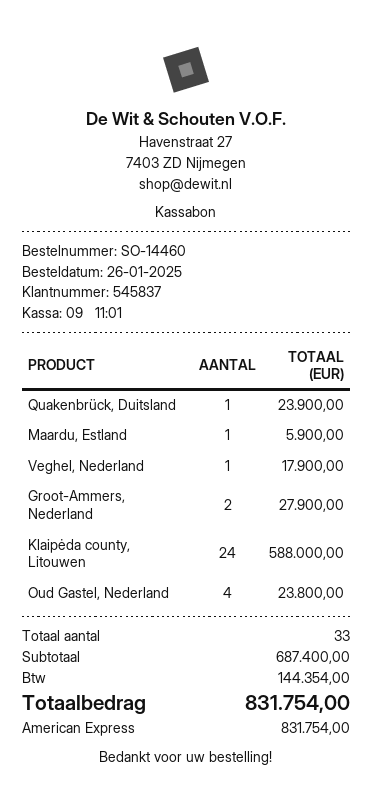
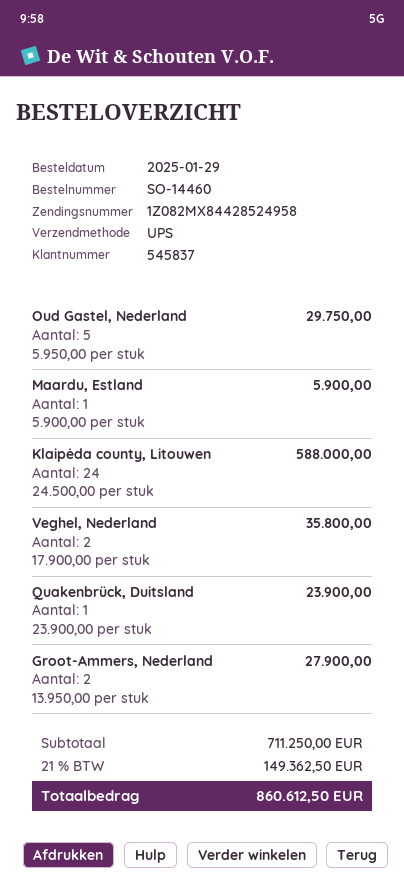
order date: 2025-01-26 -> 2025-01-29
Veghel, Nederland: 1 for 17900.00 -> 2 for 35800.00
Oud Gastel, Nederland: 4 for 23800.00 -> 5 for 29750.00
subtotal: 687400.00 -> 711250.00
tax: 144354.00 -> 149362.50
total: 831754.00 -> 860612.50

